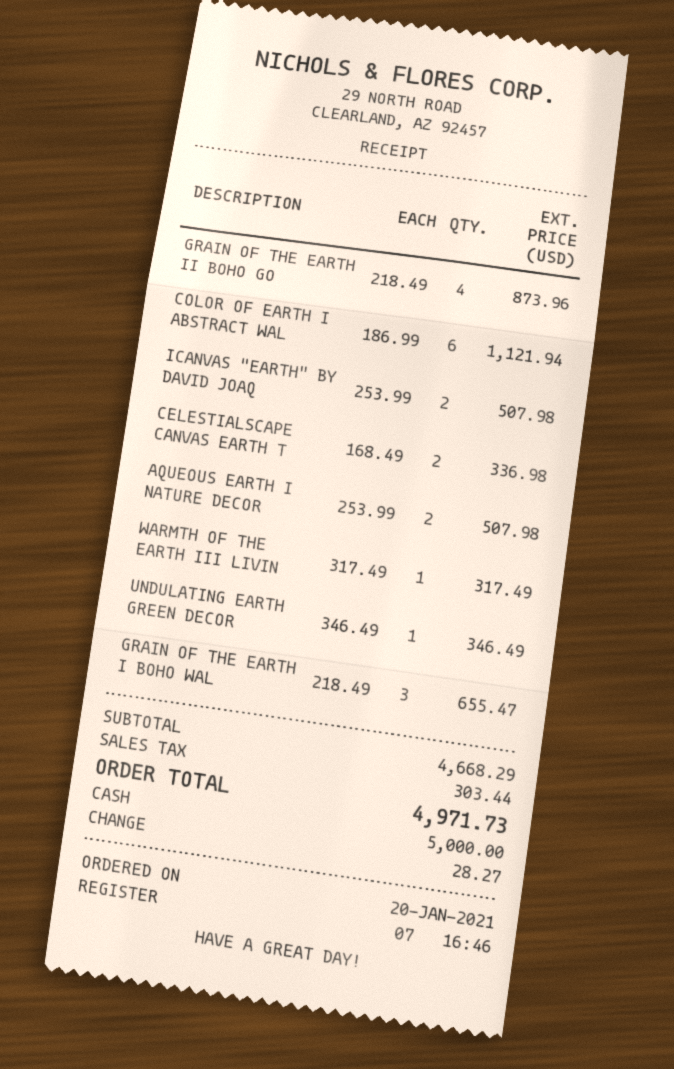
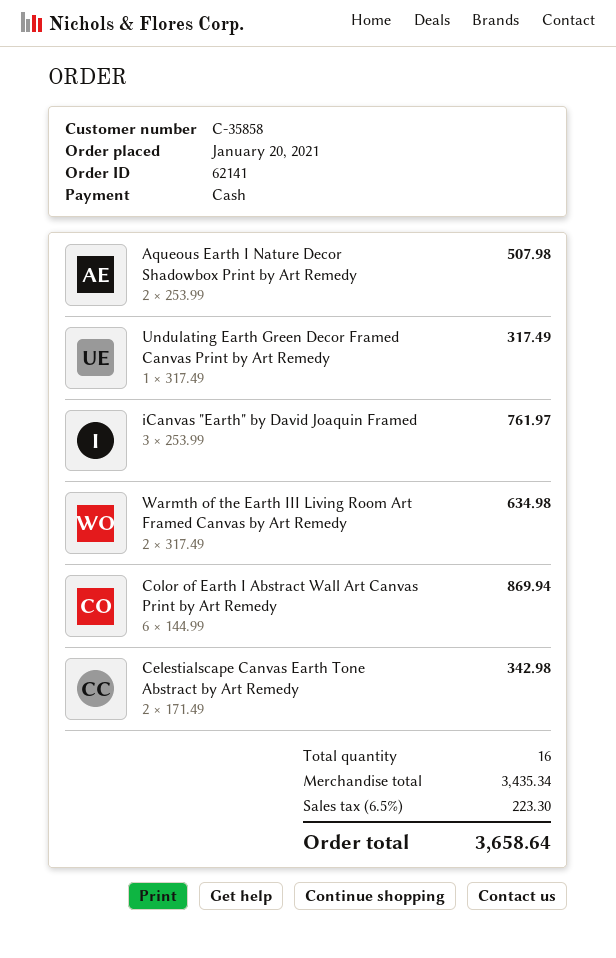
GRAIN OF THE EARTH II BOHO GO: 4 x 218.49 = 873.96 -> none
COLOR OF EARTH I ABSTRACT WAL: 6 x 186.99 = 1121.94 -> 6 x 144.99 = 869.94
ICANVAS "EARTH" BY DAVID JOAQ: 2 x 253.99 = 507.98 -> 3 x 253.99 = 761.97
CELESTIALSCAPE CANVAS EARTH T: 2 x 168.49 = 336.98 -> 2 x 171.49 = 342.98
WARMTH OF THE EARTH III LIVIN: 1 x 317.49 = 317.49 -> 2 x 317.49 = 634.98
UNDULATING EARTH GREEN DECOR: 1 x 346.49 = 346.49 -> 1 x 317.49 = 317.49
GRAIN OF THE EARTH I BOHO WAL: 3 x 218.49 = 655.47 -> none
subtotal: 4668.29 -> 3435.34
tax: 303.44 -> 223.30
total: 4971.73 -> 3658.64

